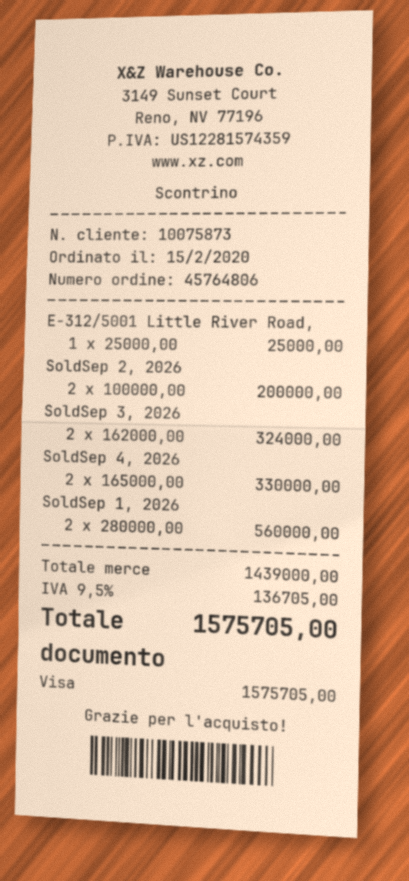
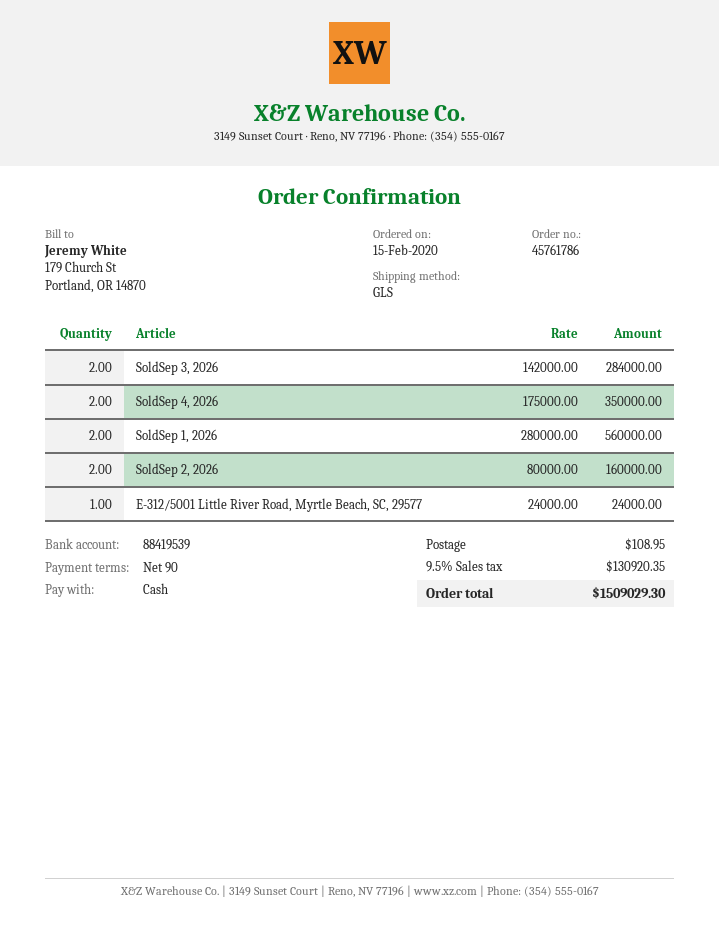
order number: 45764806 -> 45761786
payment method: Visa -> cash
E-312/5001 Little River Road,: 1 x 25000.00 = 25000.00 -> 1 x 24000.00 = 24000.00
SoldSep 2, 2026: 2 x 100000.00 = 200000.00 -> 2 x 80000.00 = 160000.00
SoldSep 3, 2026: 2 x 162000.00 = 324000.00 -> 2 x 142000.00 = 284000.00
SoldSep 4, 2026: 2 x 165000.00 = 330000.00 -> 2 x 175000.00 = 350000.00
shipping: none -> 108.95
tax: 9.5% = 136705.00 -> 9.5% = 130920.35
total: 1575705.00 -> 1509029.30

